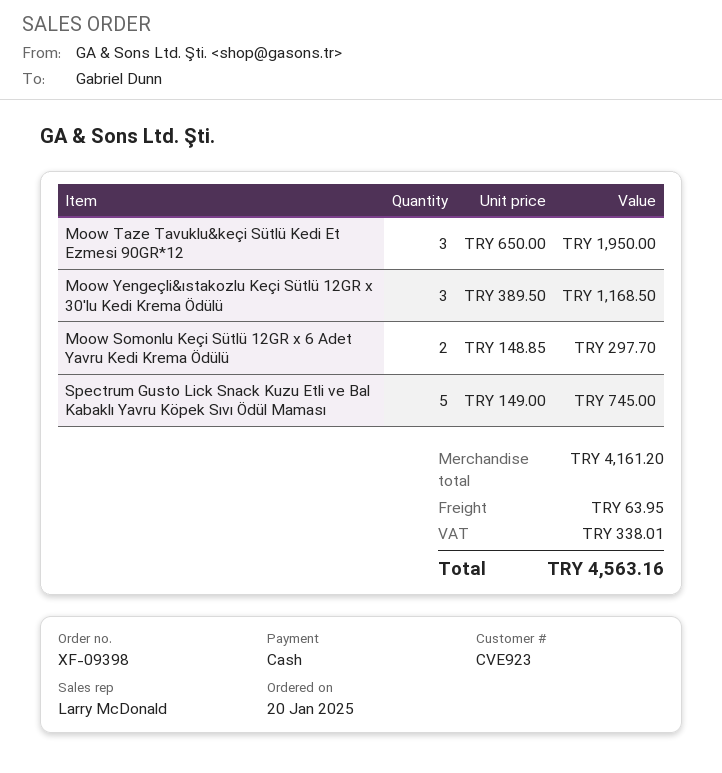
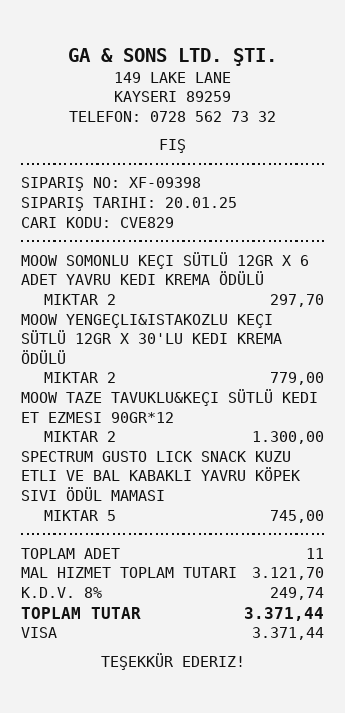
customer number: CVE923 -> CVE829
payment method: cash -> Visa
Moow Taze Tavuklu&keçi Sütlü Kedi Et Ezmesi 90GR*12: 3 for 1950.00 -> 2 for 1300.00
Moow Yengeçli&ıstakozlu Keçi Sütlü 12GR x 30'lu Kedi Krema Ödülü: 3 for 1168.50 -> 2 for 779.00
subtotal: 4161.20 -> 3121.70
shipping: 63.95 -> none
tax: 338.01 -> 249.74
total: 4563.16 -> 3371.44

